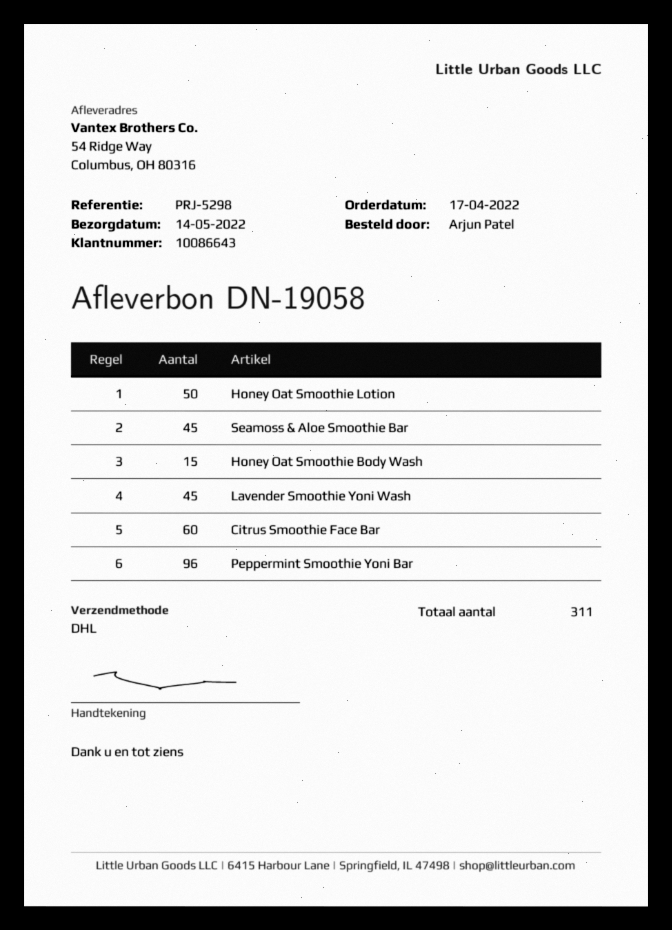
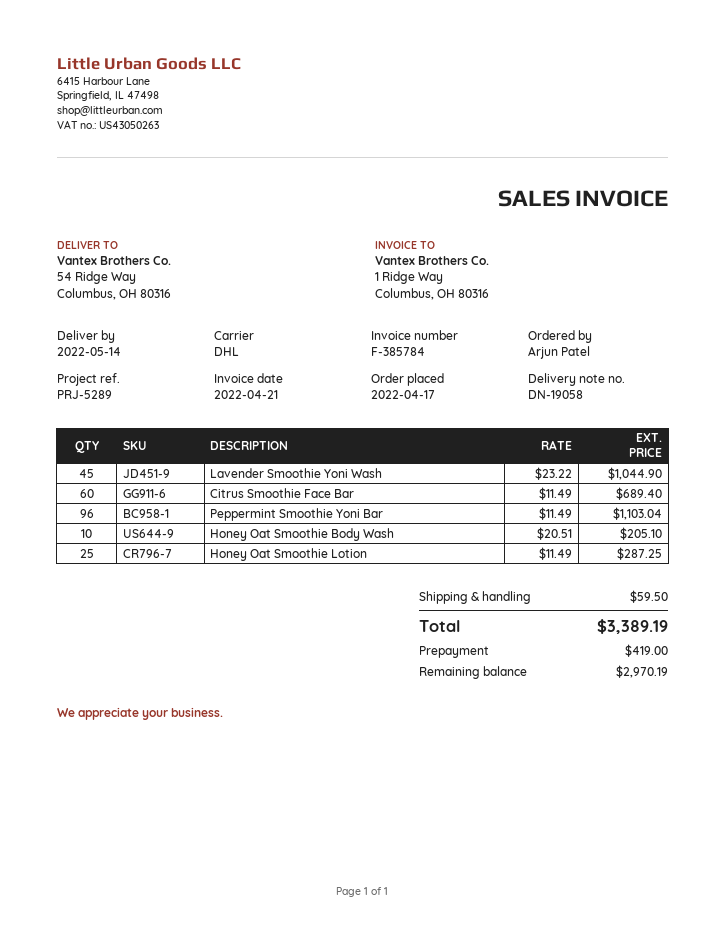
reference: PRJ-5298 -> PRJ-5289
Honey Oat Smoothie Lotion: 50 -> 25
Seamoss & Aloe Smoothie Bar: 45 -> none
Honey Oat Smoothie Body Wash: 15 -> 10

